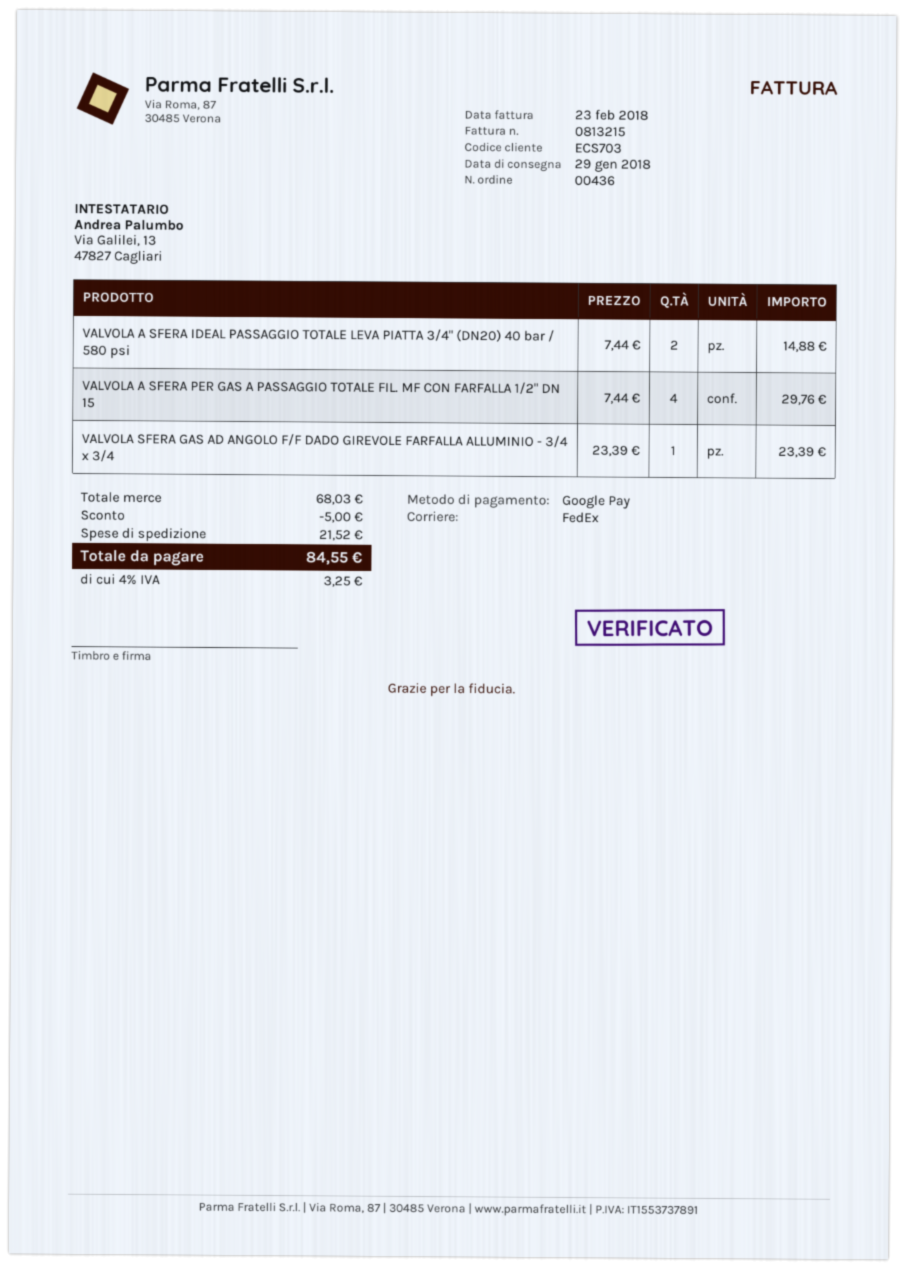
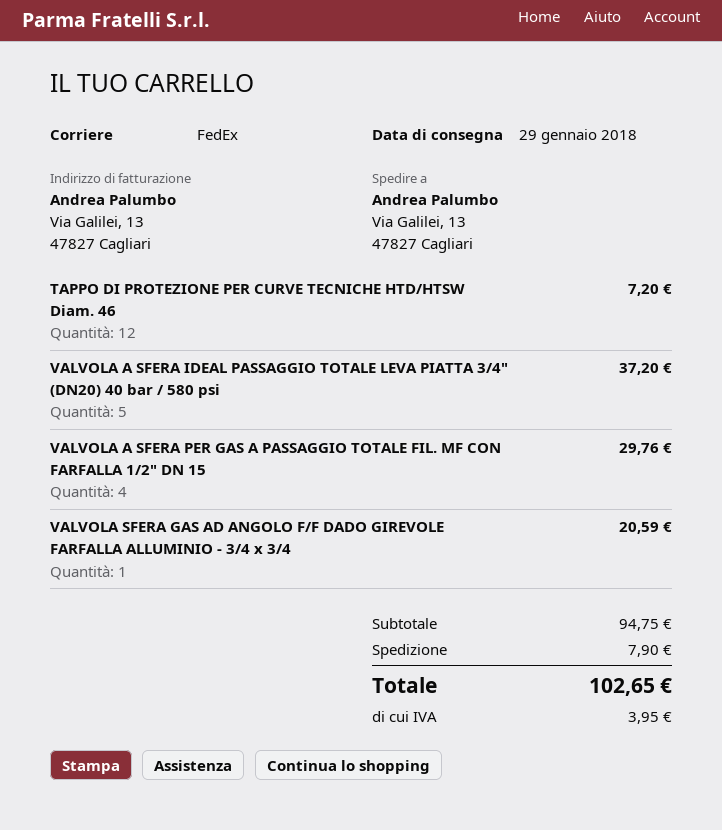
VALVOLA A SFERA IDEAL PASSAGGIO TOTALE LEVA PIATTA 3/4" (DN20) 40 bar / 580 psi: 2 for 14.88 -> 5 for 37.20
VALVOLA SFERA GAS AD ANGOLO F/F DADO GIREVOLE FARFALLA ALLUMINIO - 3/4 x 3/4: 1 for 23.39 -> 1 for 20.59
TAPPO DI PROTEZIONE PER CURVE TECNICHE HTD/HTSW Diam. 46: none -> 12 for 7.20
subtotal: 68.03 -> 94.75
discount: 5.00 -> none
shipping: 21.52 -> 7.90
tax: 3.25 -> 3.95
total: 84.55 -> 102.65

